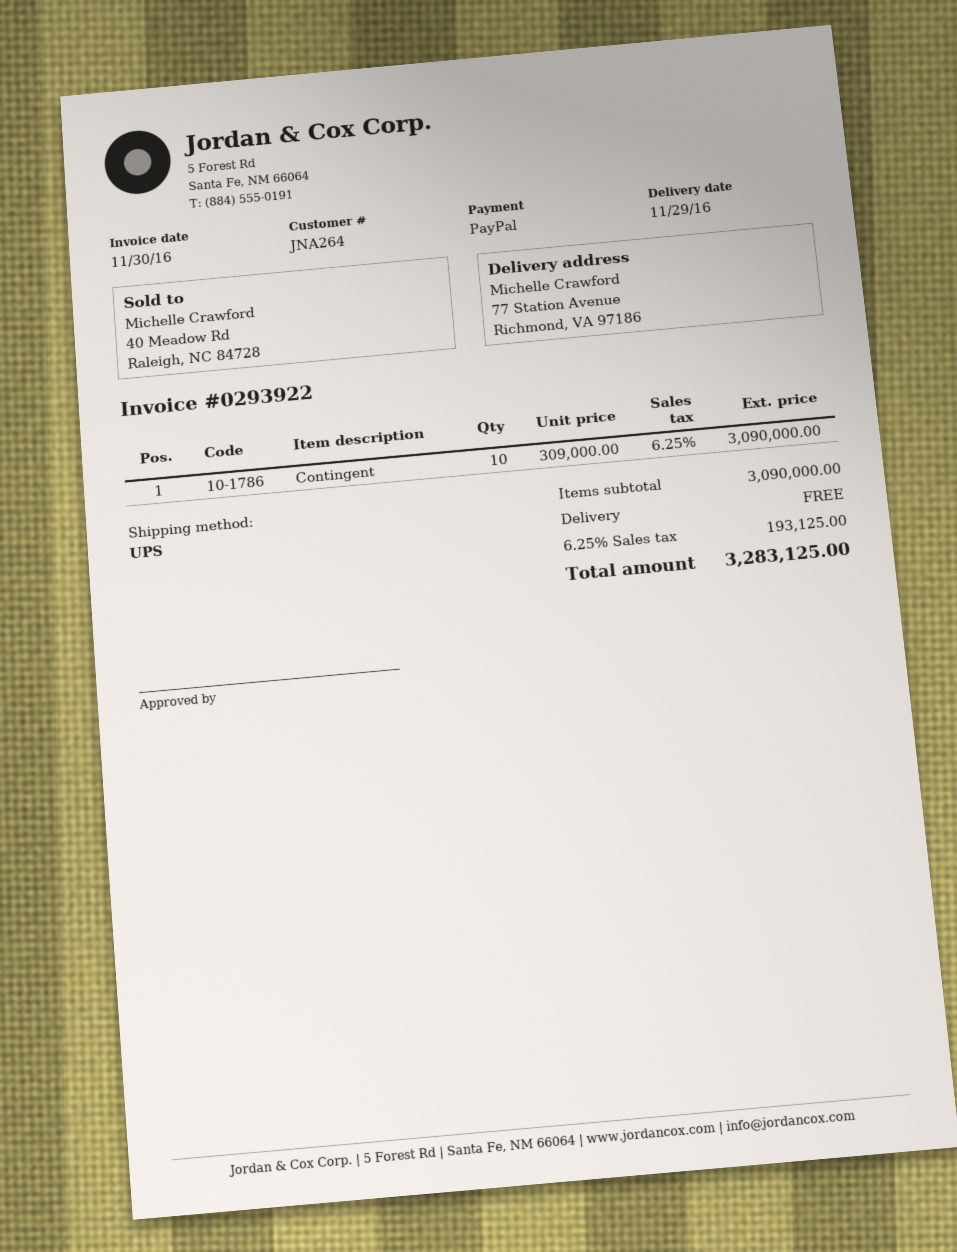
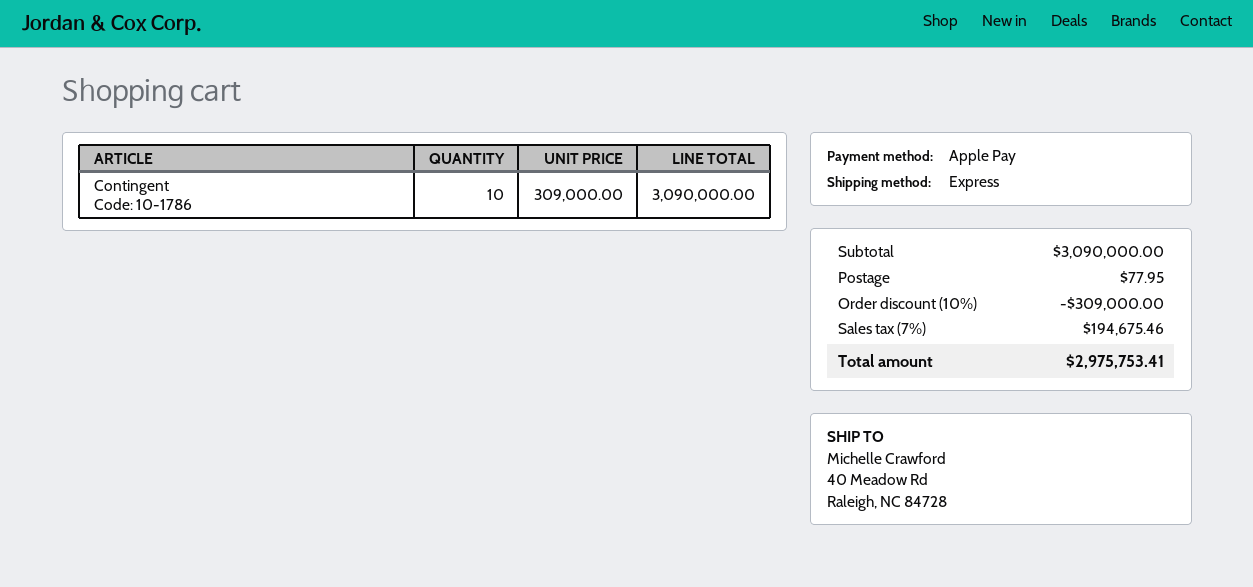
payment method: PayPal -> Apple Pay
shipping method: UPS -> express
ship to: 77 Station Avenue, Richmond, VA 97186 -> 40 Meadow Rd, Raleigh, NC 84728
discount: none -> 10% = 309000.00
shipping: 0.00 -> 77.95
tax: 6.25% = 193125.00 -> 7% = 194675.46
total: 3283125.00 -> 2975753.41

